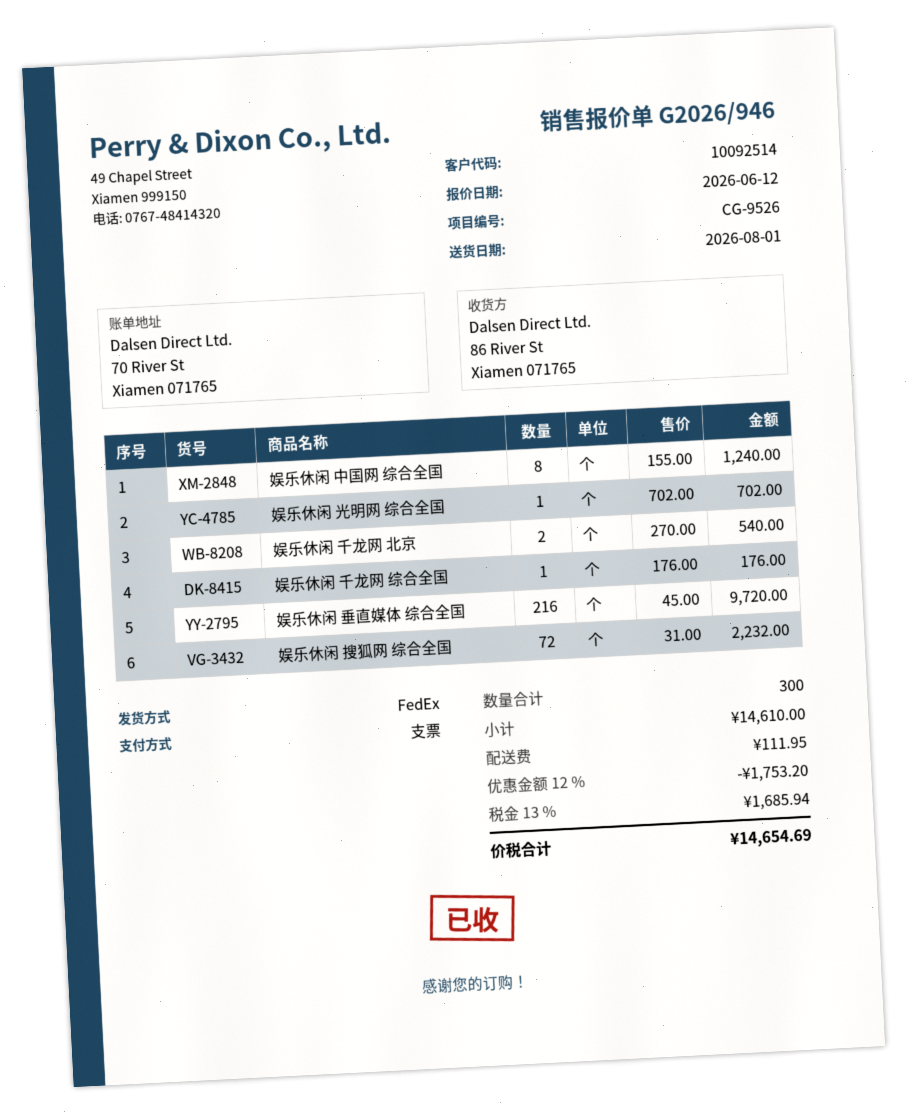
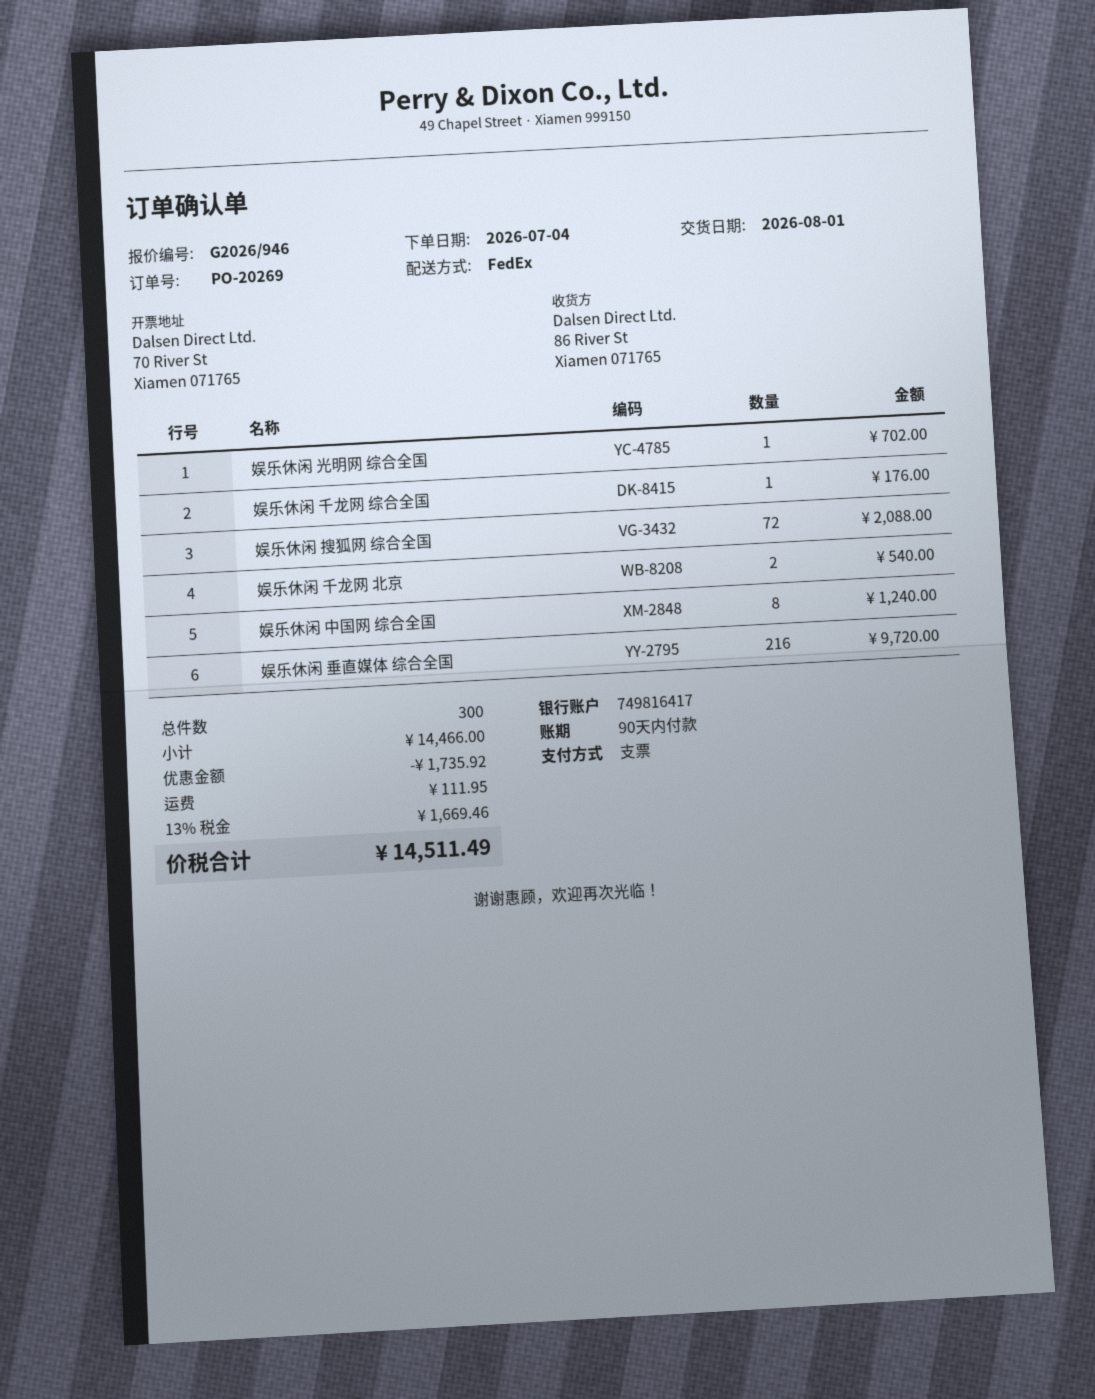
娱乐休闲 搜狐网 综合全国: 72 for 2232.00 -> 72 for 2088.00
subtotal: 14610.00 -> 14466.00
discount: 1753.20 -> 1735.92
tax: 13% = 1685.94 -> 13% = 1669.46
total: 14654.69 -> 14511.49

